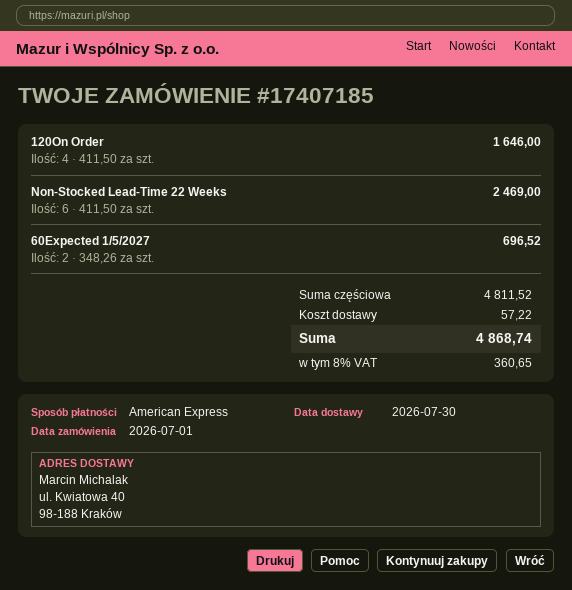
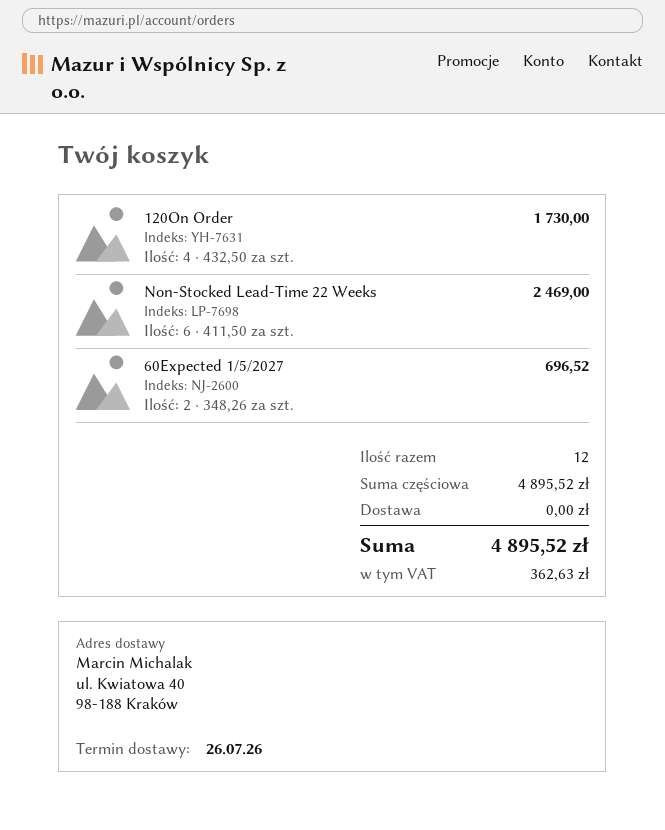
delivery date: 2026-07-30 -> 2026-07-26
120On Order: 4 x 411.50 = 1646.00 -> 4 x 432.50 = 1730.00
subtotal: 4811.52 -> 4895.52
shipping: 57.22 -> 0.00
tax: 360.65 -> 362.63
total: 4868.74 -> 4895.52

